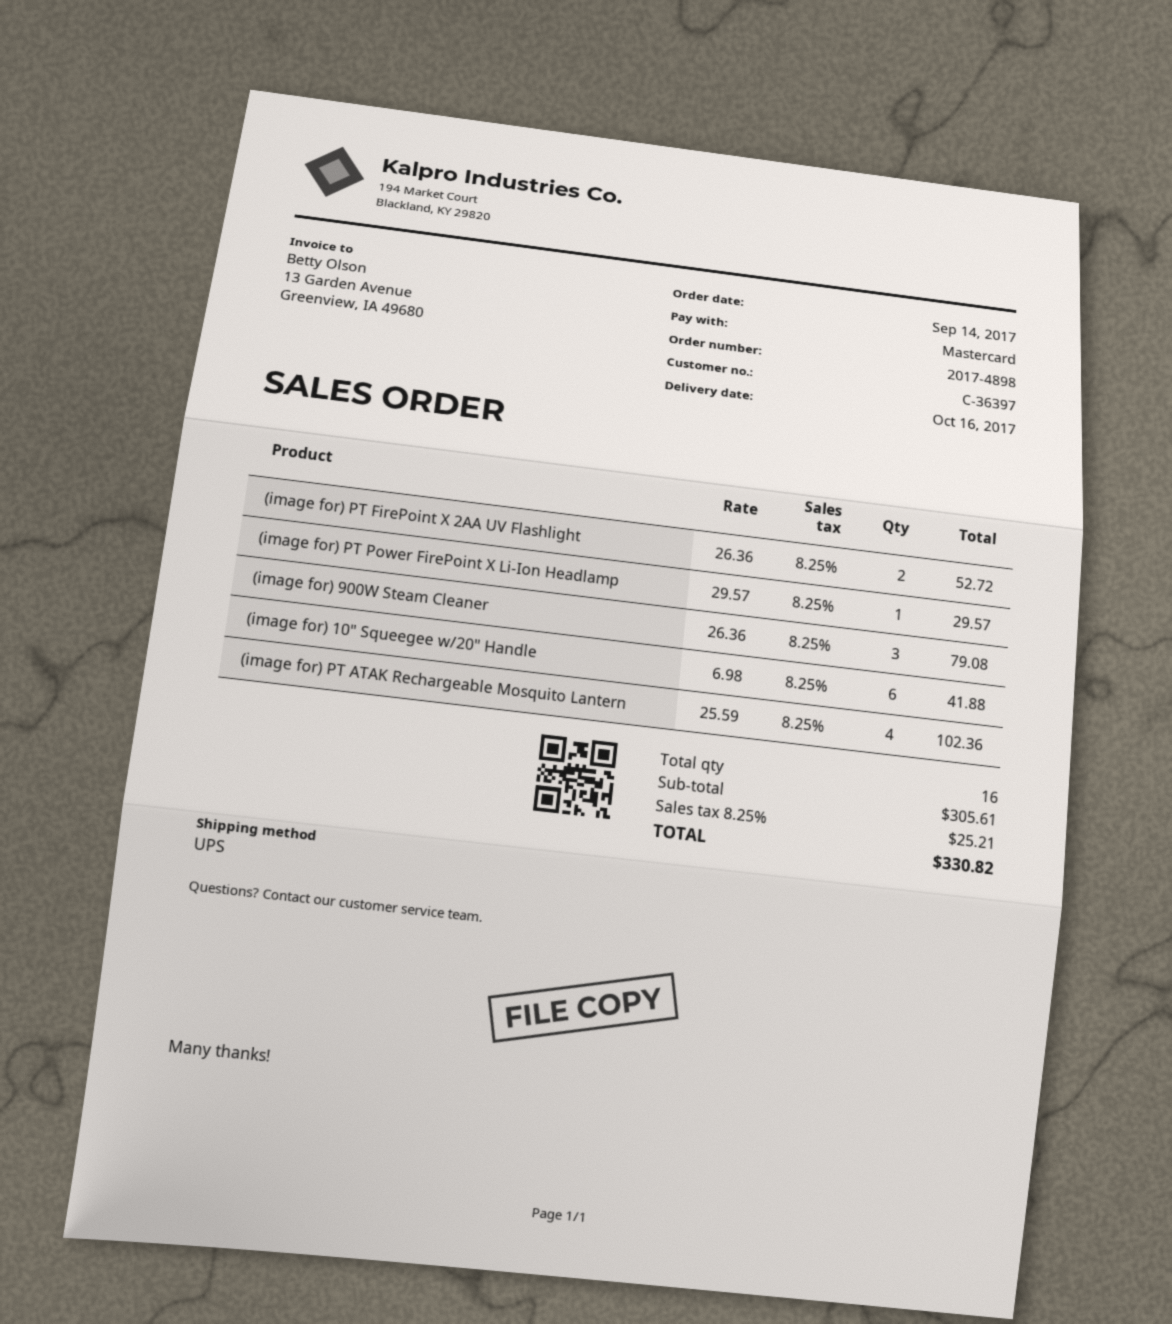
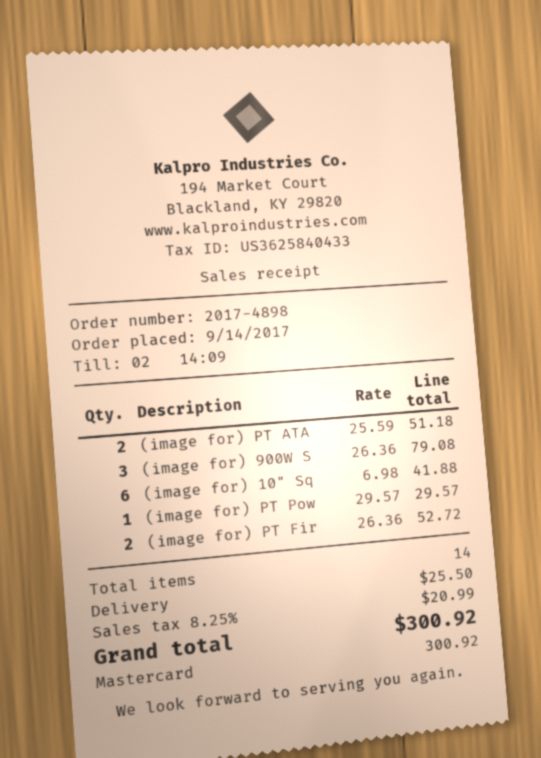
(image for) PT ATAK Rechargeable Mosquito Lantern: 4 x 25.59 = 102.36 -> 2 x 25.59 = 51.18
total quantity: 16 -> 14
shipping: none -> 25.50
tax: 8.25% = 25.21 -> 8.25% = 20.99
total: 330.82 -> 300.92

